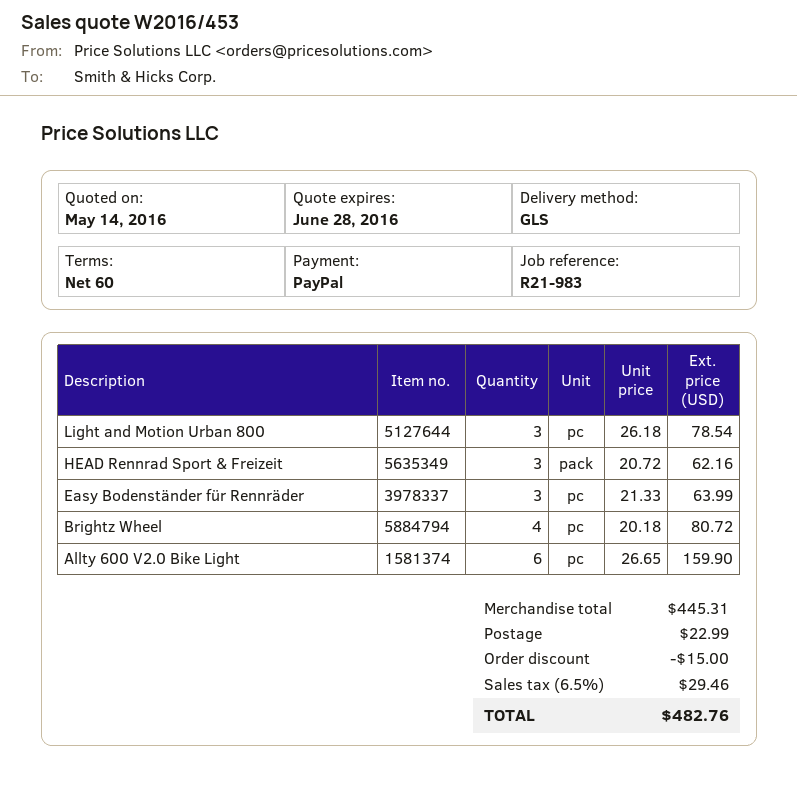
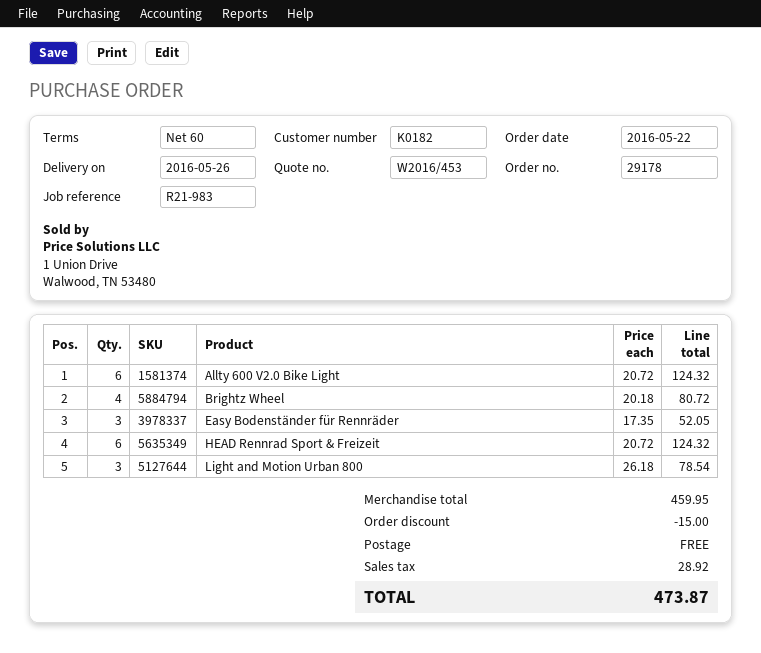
HEAD Rennrad Sport & Freizeit: 3 x 20.72 = 62.16 -> 6 x 20.72 = 124.32
Easy Bodenständer für Rennräder: 3 x 21.33 = 63.99 -> 3 x 17.35 = 52.05
Allty 600 V2.0 Bike Light: 6 x 26.65 = 159.90 -> 6 x 20.72 = 124.32
subtotal: 445.31 -> 459.95
shipping: 22.99 -> 0.00
tax: 29.46 -> 28.92
total: 482.76 -> 473.87

